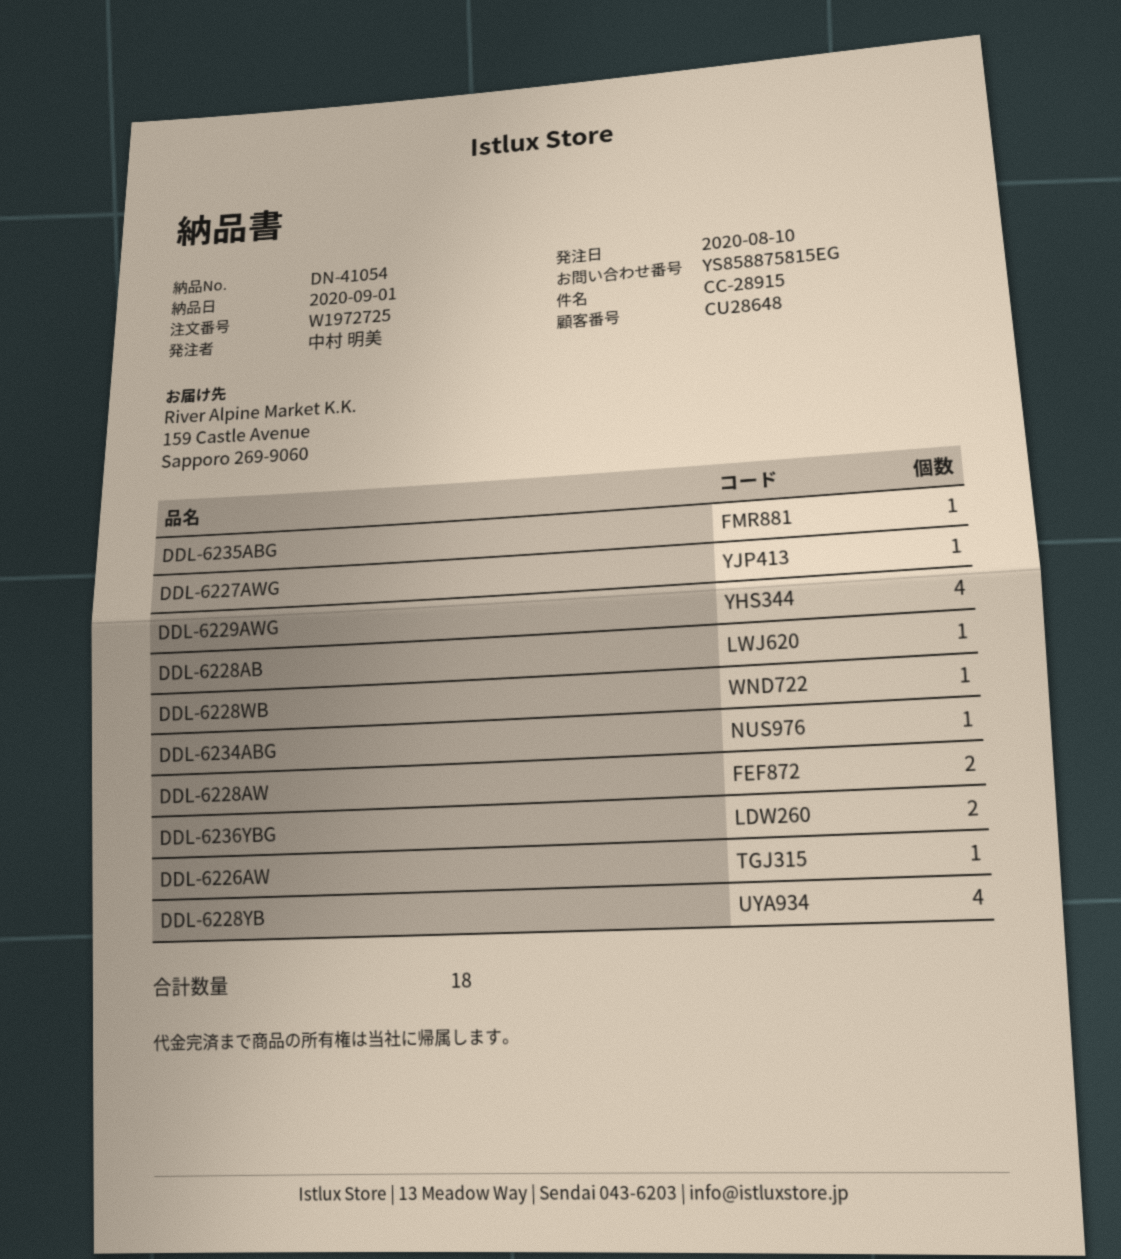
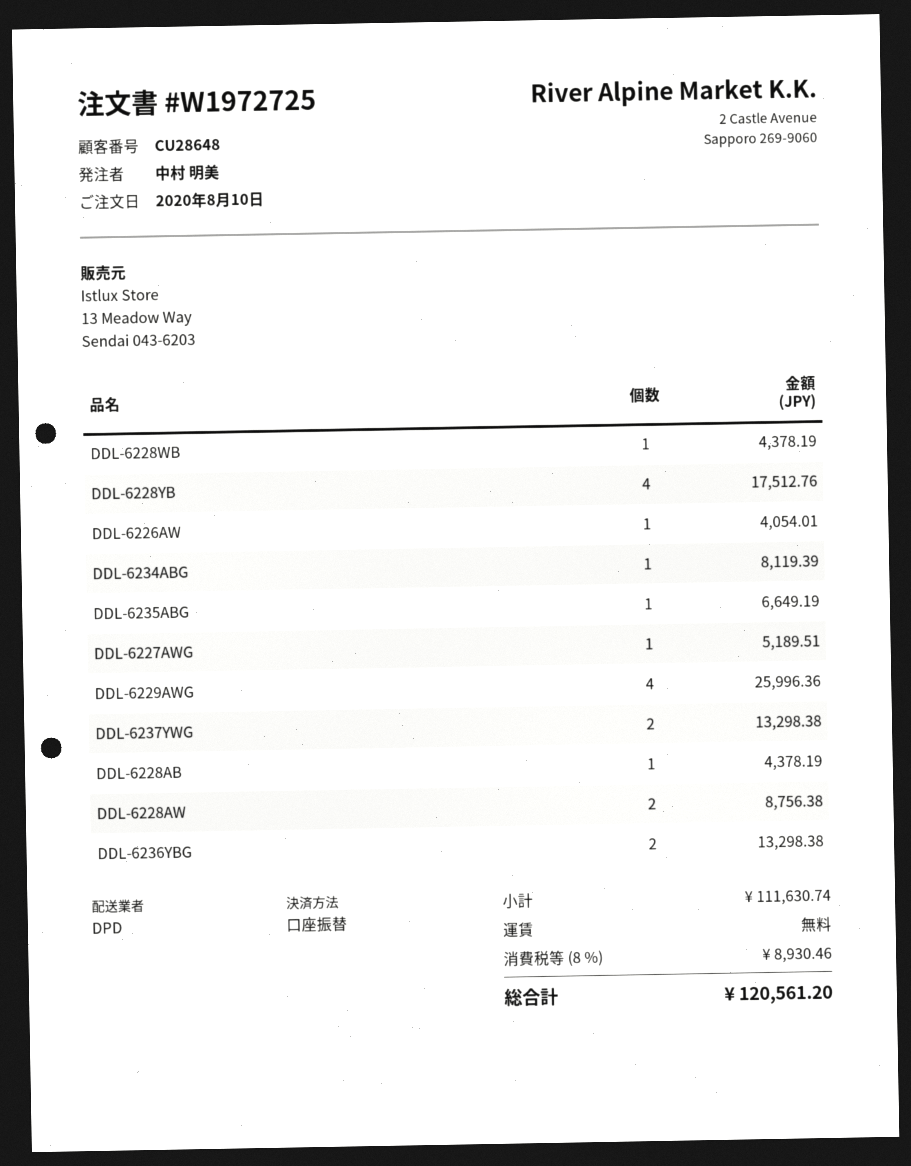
DDL-6237YWG: none -> 2

